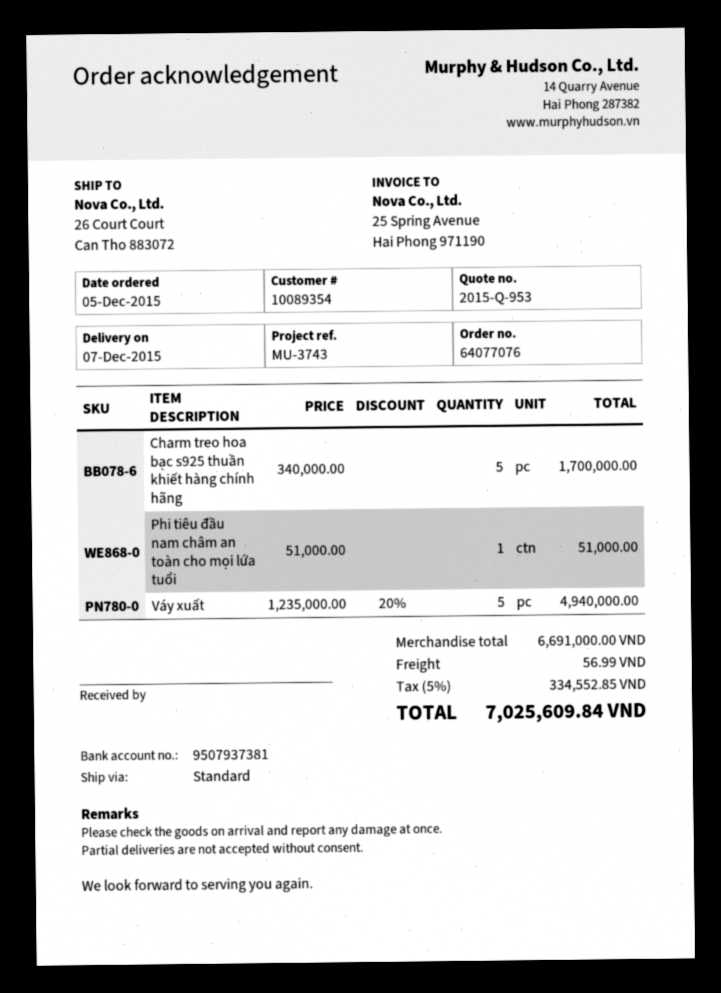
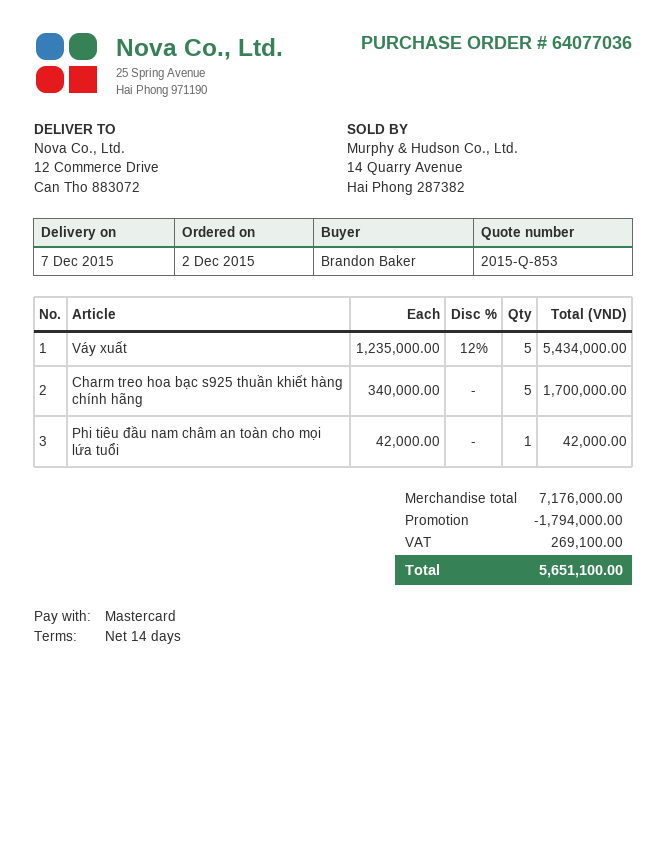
quote number: 2015-Q-953 -> 2015-Q-853
order number: 64077076 -> 64077036
order date: 2015-12-05 -> 2015-12-02
ship to: 26 Court Court, Can Tho 883072 -> 12 Commerce Drive, Can Tho 883072
Phi tiêu đầu nam châm an toàn cho mọi lứa tuổi: 1 x 51000.00 = 51000.00 -> 1 x 42000.00 = 42000.00
Váy xuất: 5 x 1235000.00 - 20% = 4940000.00 -> 5 x 1235000.00 - 12% = 5434000.00
subtotal: 6691000.00 -> 7176000.00
discount: none -> 1794000.00
shipping: 56.99 -> none
tax: 334552.85 -> 269100.00
total: 7025609.84 -> 5651100.00

